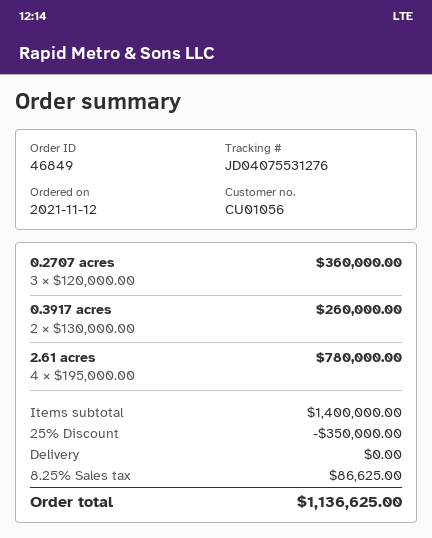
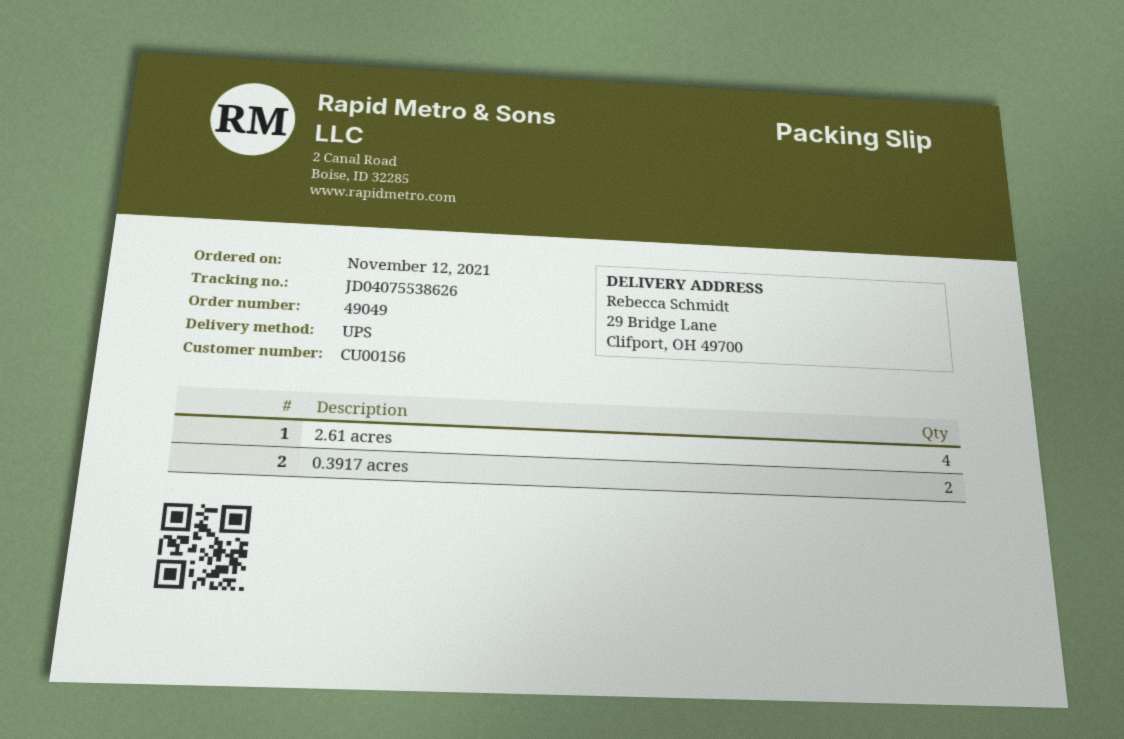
order number: 46849 -> 49049
customer number: CU01056 -> CU00156
tracking number: JD04075531276 -> JD04075538626
0.2707 acres: 3 -> none

